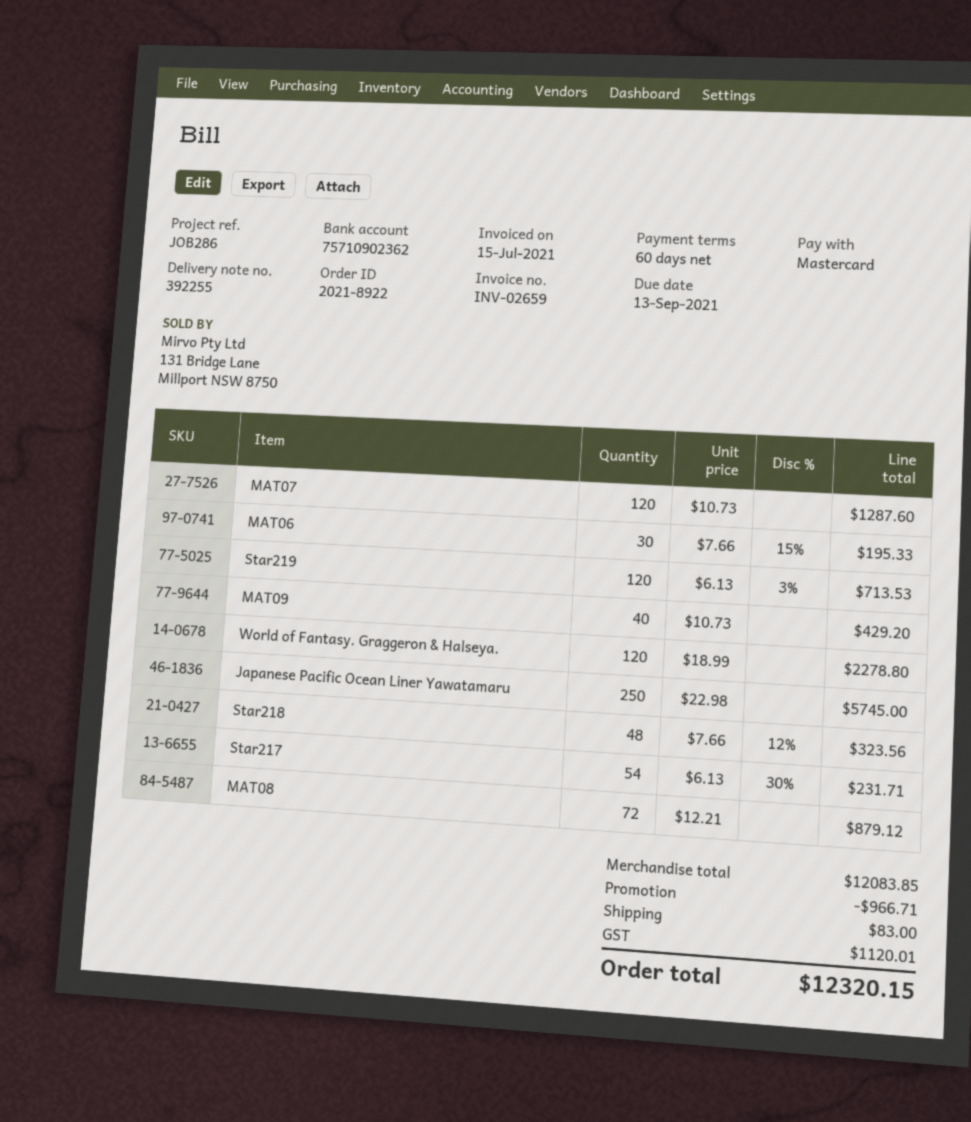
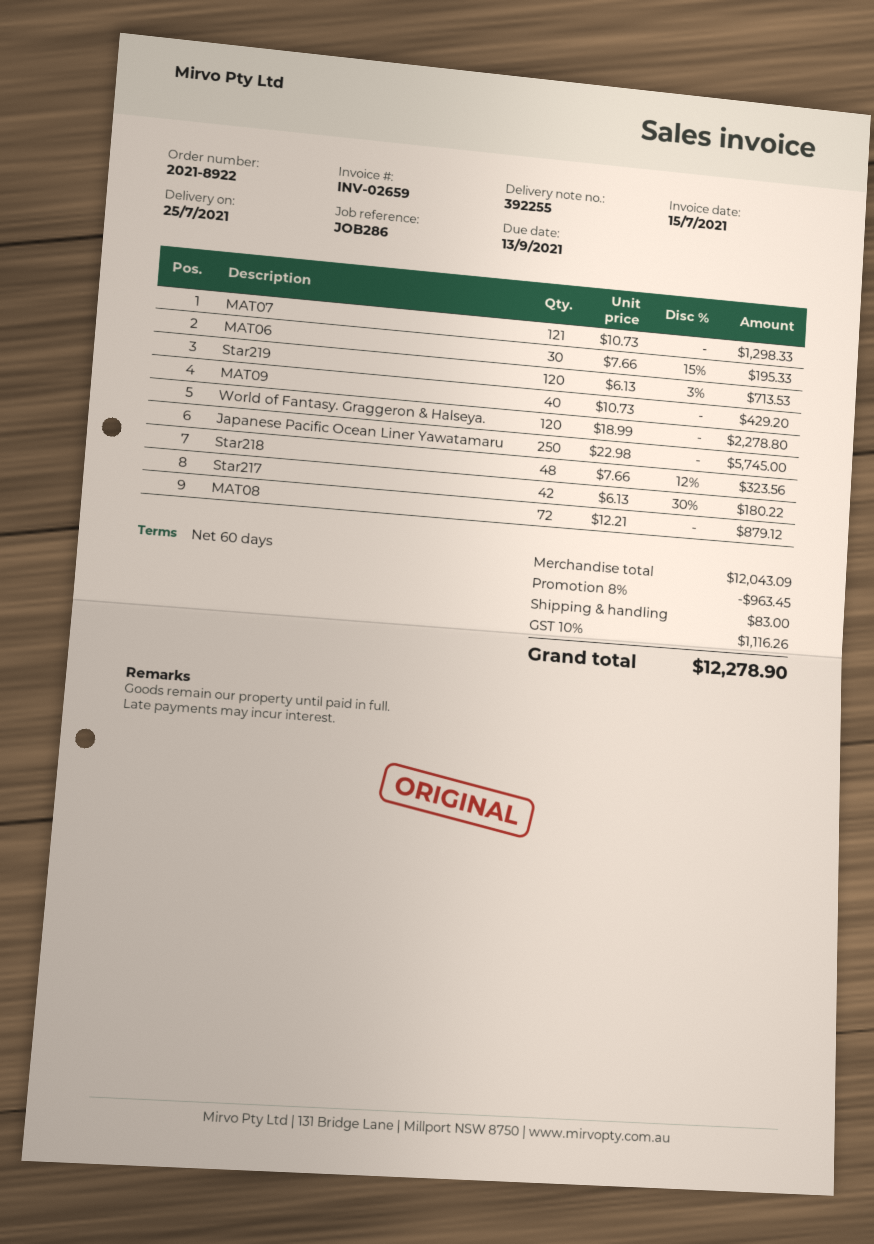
MAT07: 120 x 10.73 = 1287.60 -> 121 x 10.73 = 1298.33
Star217: 54 x 6.13 - 30% = 231.71 -> 42 x 6.13 - 30% = 180.22
subtotal: 12083.85 -> 12043.09
discount: 966.71 -> 963.45
tax: 1120.01 -> 1116.26
total: 12320.15 -> 12278.90

